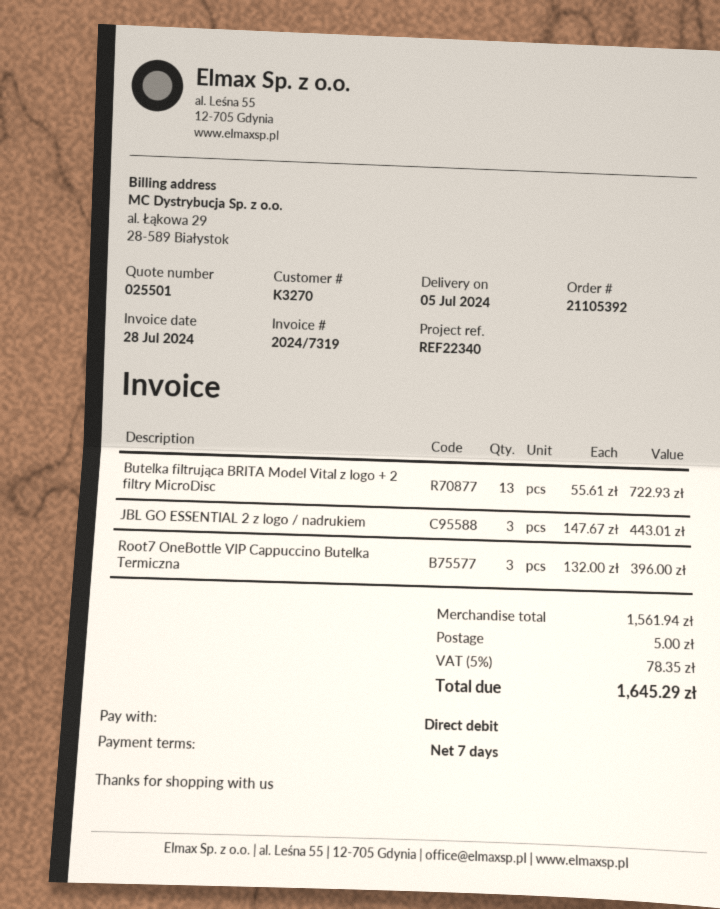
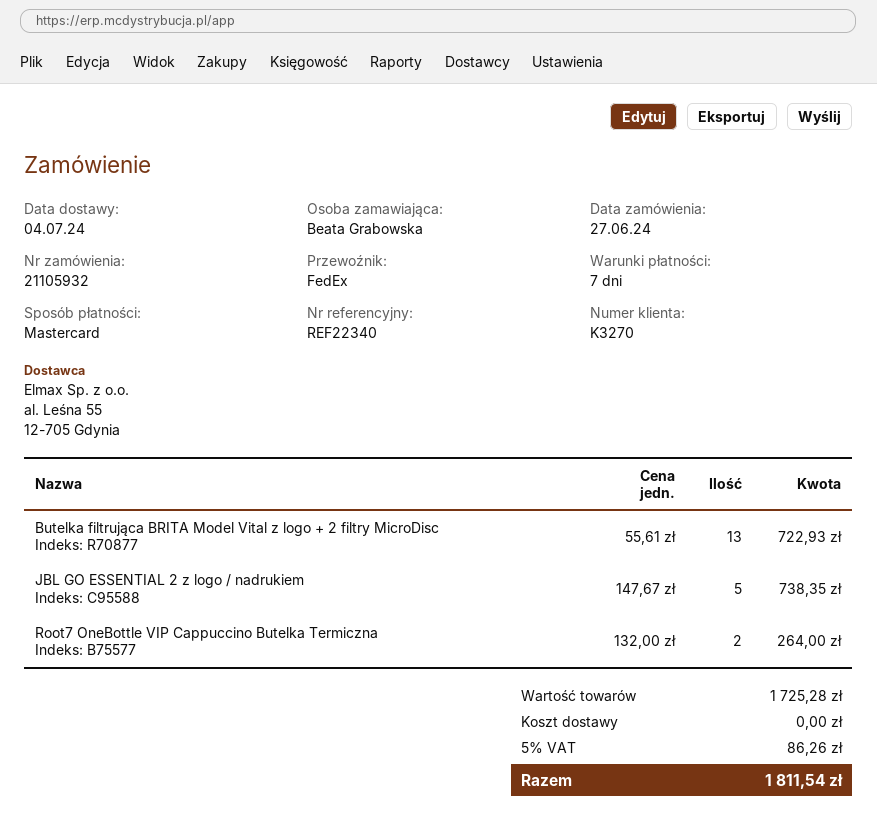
order number: 21105392 -> 21105932
delivery date: 2024-07-05 -> 2024-07-04
payment method: direct debit -> Mastercard
JBL GO ESSENTIAL 2 z logo / nadrukiem: 3 x 147.67 = 443.01 -> 5 x 147.67 = 738.35
Root7 OneBottle VIP Cappuccino Butelka Termiczna: 3 x 132.00 = 396.00 -> 2 x 132.00 = 264.00
subtotal: 1561.94 -> 1725.28
shipping: 5.00 -> 0.00
tax: 5% = 78.35 -> 5% = 86.26
total: 1645.29 -> 1811.54

